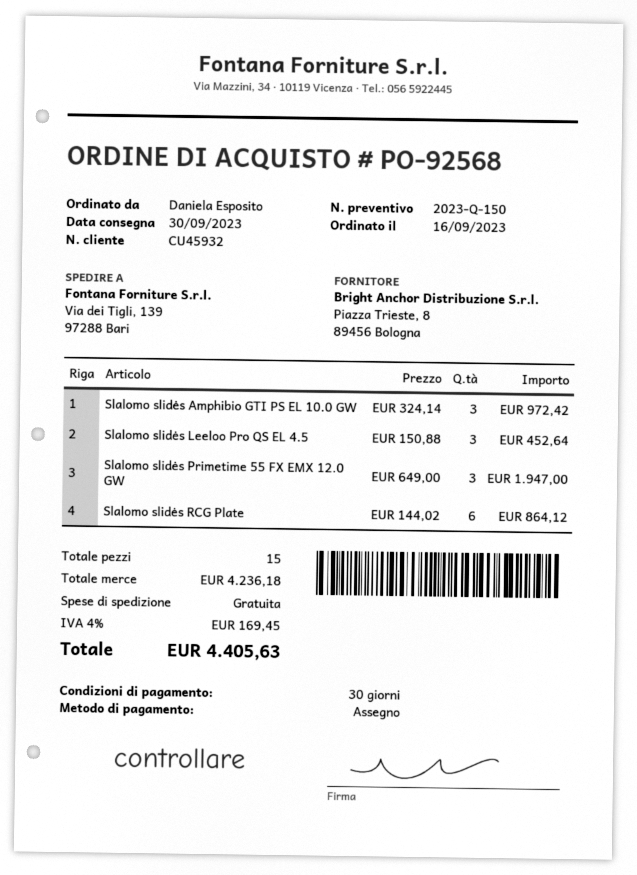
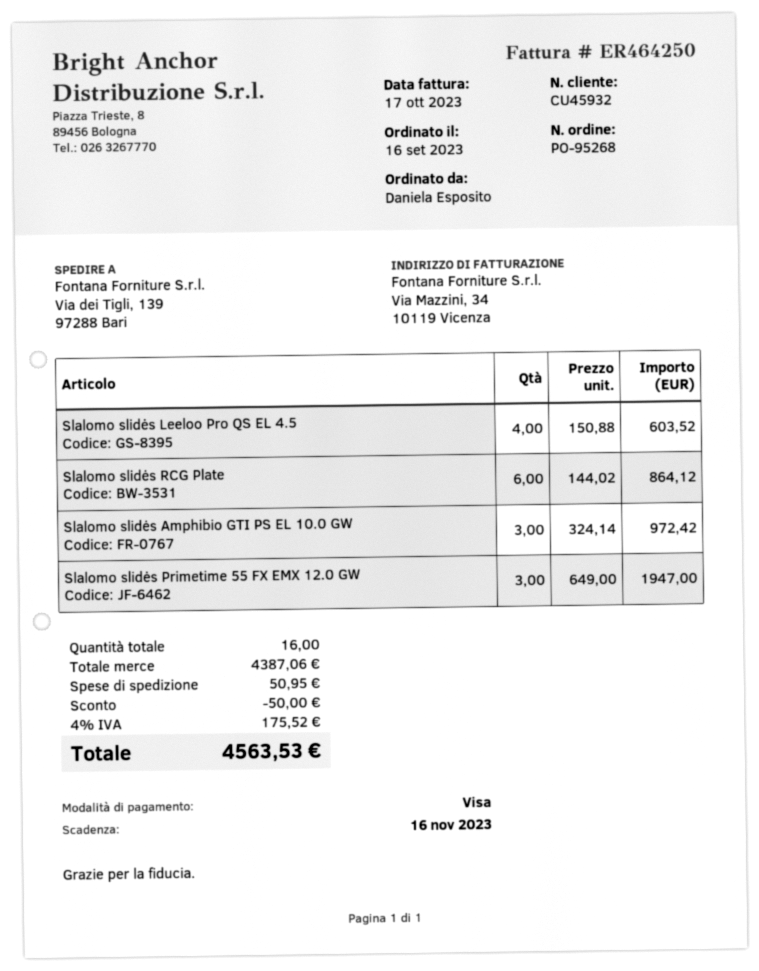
order number: PO-92568 -> PO-95268
payment method: cheque -> Visa
Slalomo slidės Leeloo Pro QS EL 4.5: 3 x 150.88 = 452.64 -> 4 x 150.88 = 603.52
total quantity: 15 -> 16
subtotal: 4236.18 -> 4387.06
discount: none -> 50.00
shipping: 0.00 -> 50.95
tax: 4% = 169.45 -> 4% = 175.52
total: 4405.63 -> 4563.53

